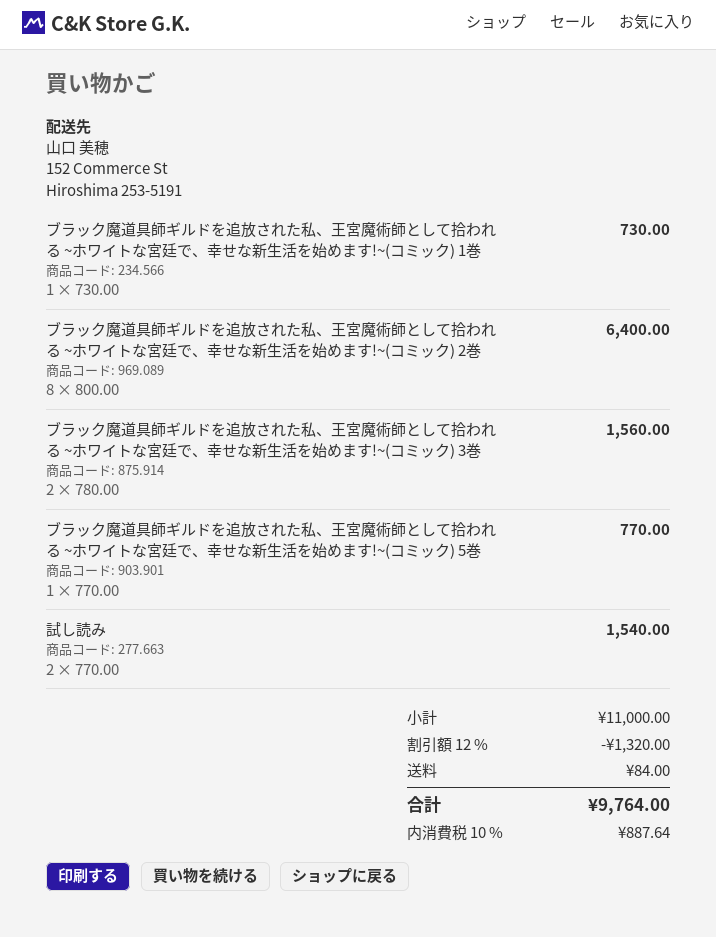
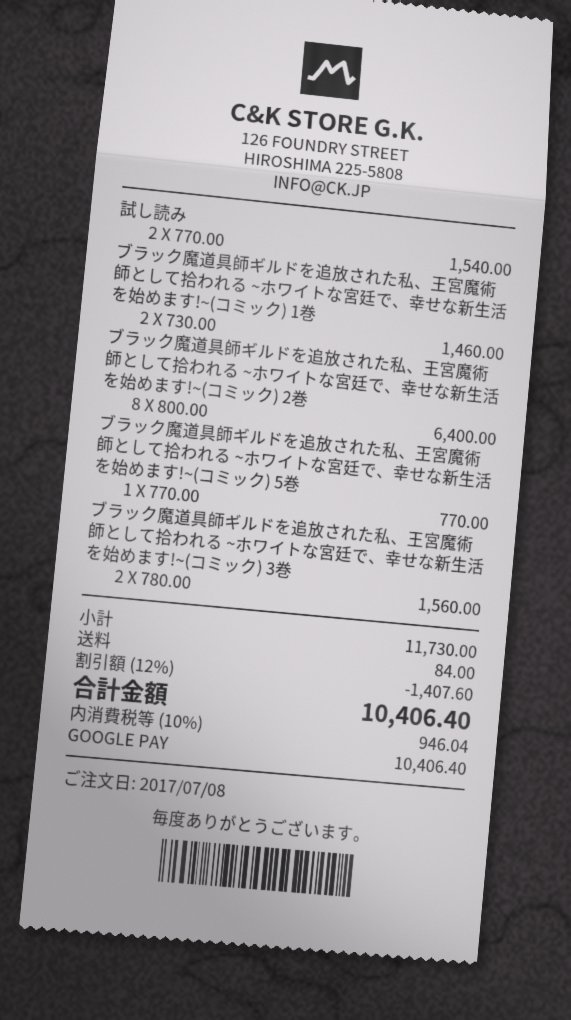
ブラック魔道具師ギルドを追放された私、王宮魔術師として拾われる ~ホワイトな宮廷で、幸せな新生活を始めます!~(コミック) 1巻: 1 x 730.00 = 730.00 -> 2 x 730.00 = 1460.00
subtotal: 11000.00 -> 11730.00
discount: 12% = 1320.00 -> 12% = 1407.60
tax: 10% = 887.64 -> 10% = 946.04
total: 9764.00 -> 10406.40

